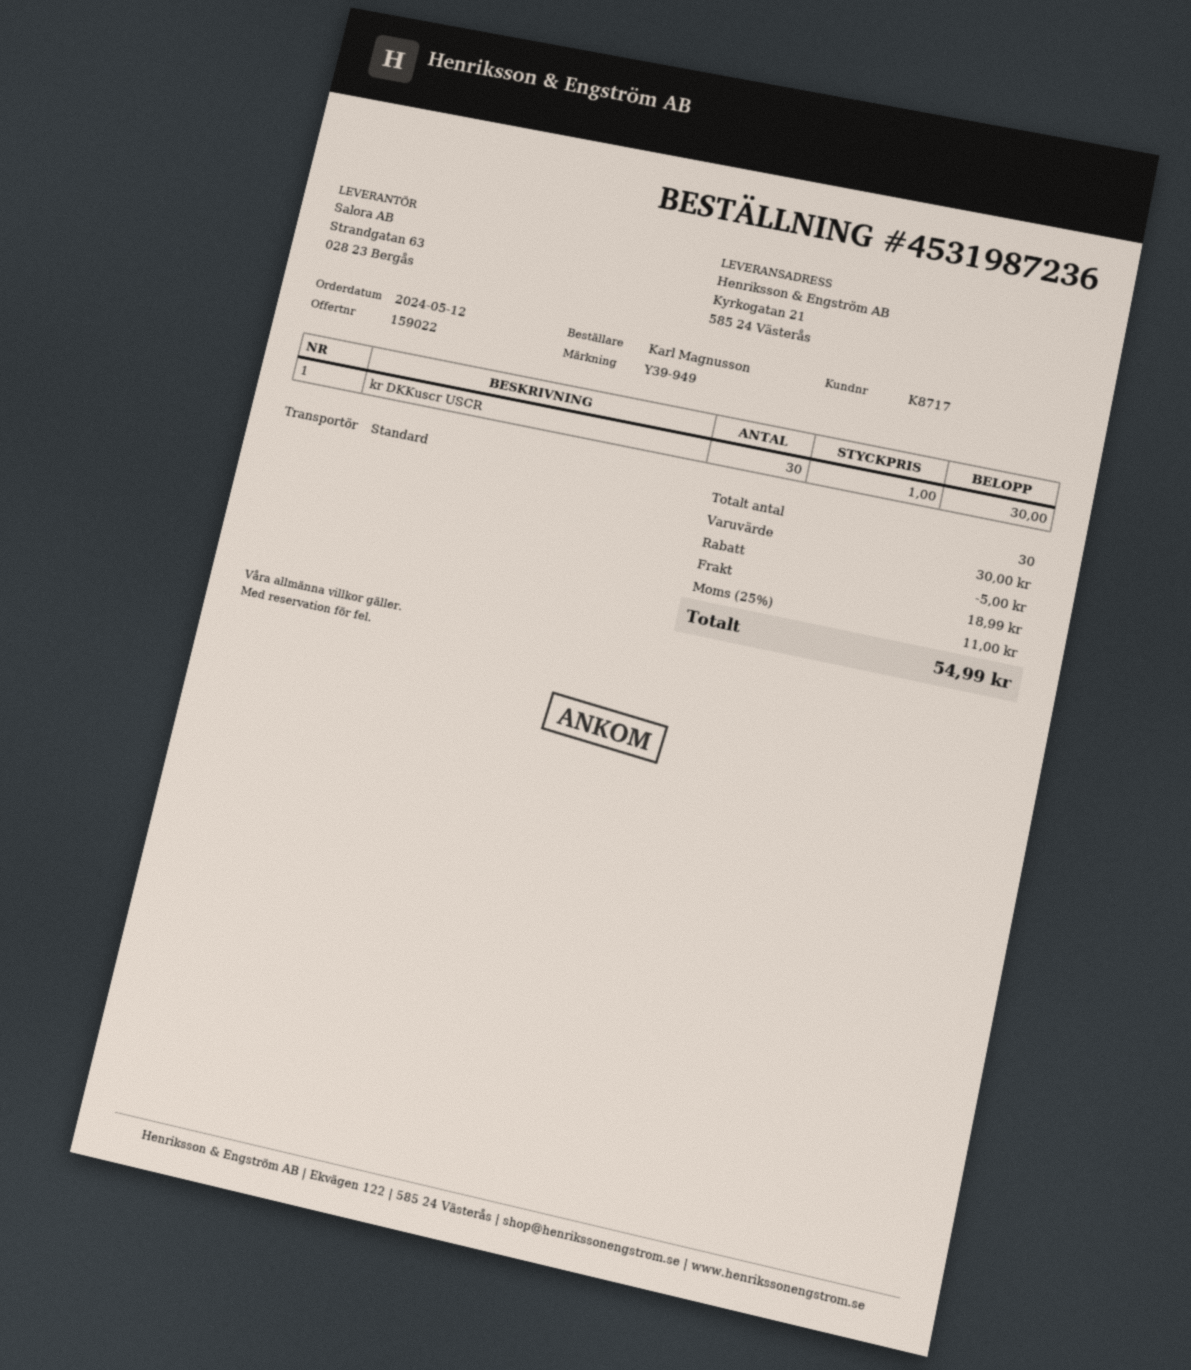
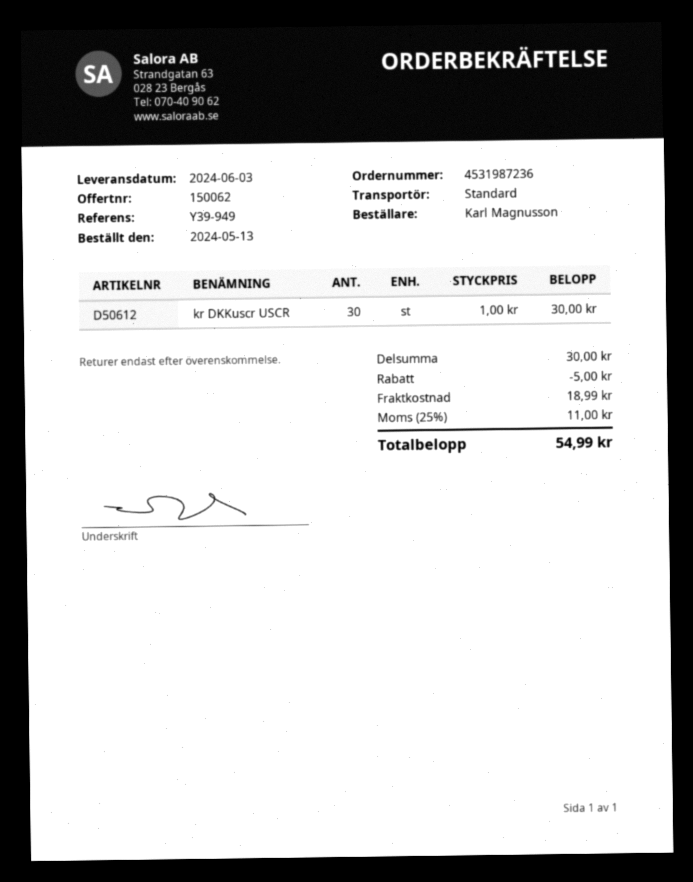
quote number: 159022 -> 150062
order date: 2024-05-12 -> 2024-05-13

